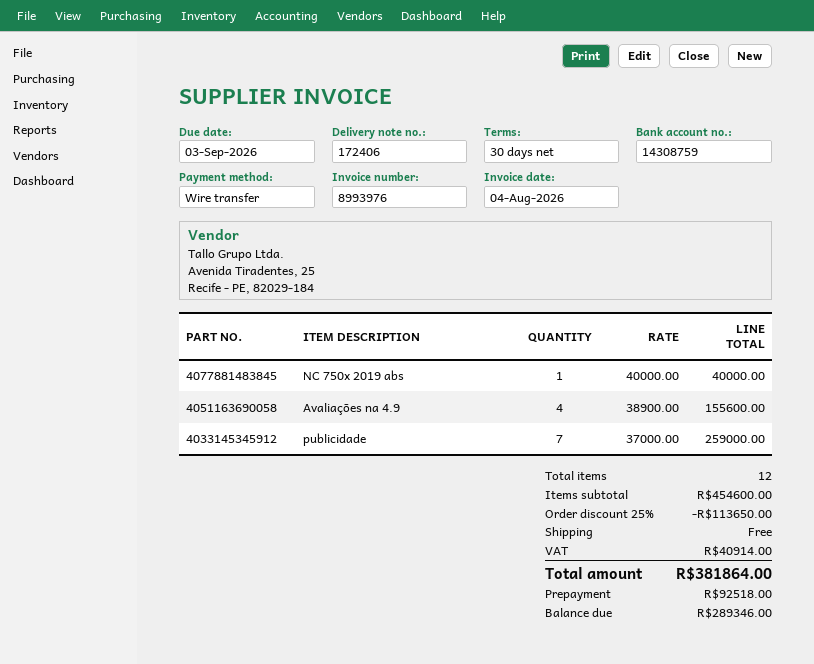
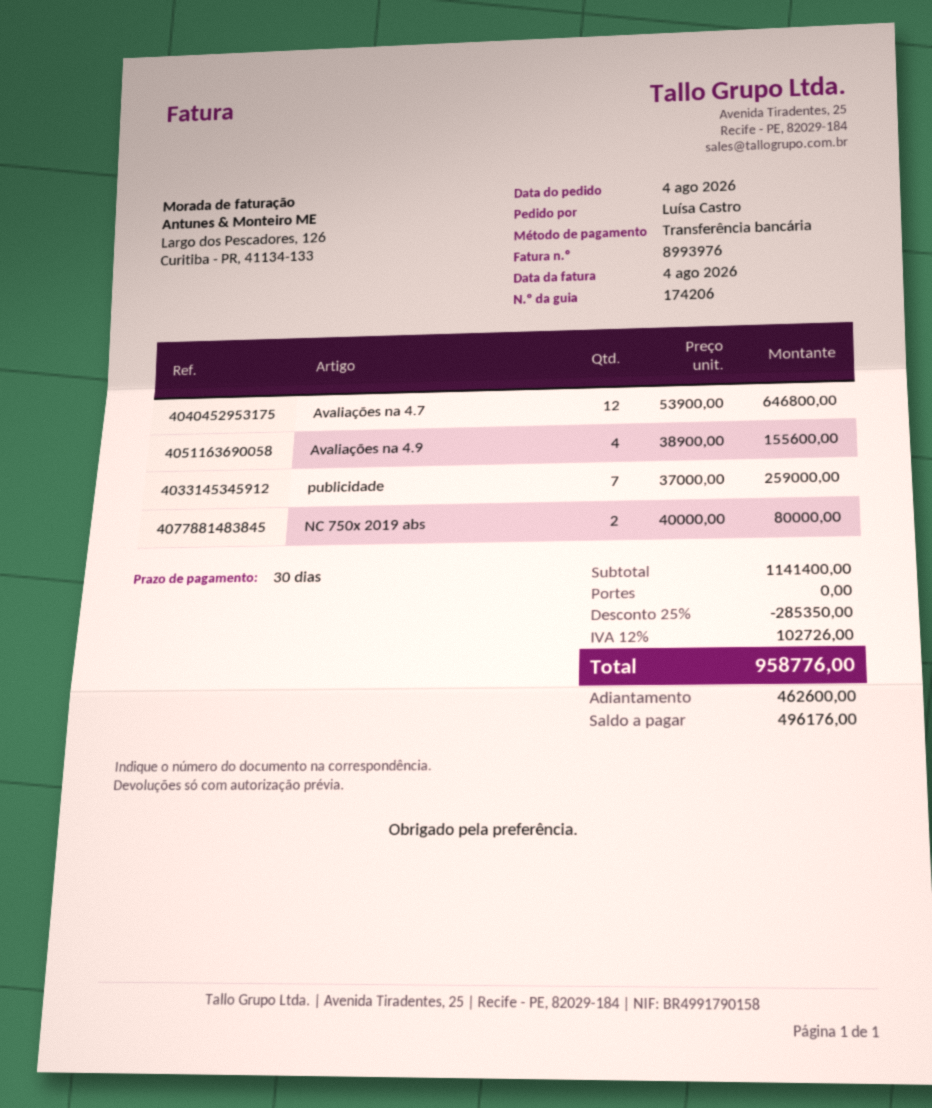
delivery note number: 172406 -> 174206
NC 750x 2019 abs: 1 x 40000.00 = 40000.00 -> 2 x 40000.00 = 80000.00
Avaliações na 4.7: none -> 12 x 53900.00 = 646800.00
subtotal: 454600.00 -> 1141400.00
discount: 25% = 113650.00 -> 25% = 285350.00
tax: 40914.00 -> 102726.00
total: 381864.00 -> 958776.00
deposit: 92518.00 -> 462600.00
balance: 289346.00 -> 496176.00

